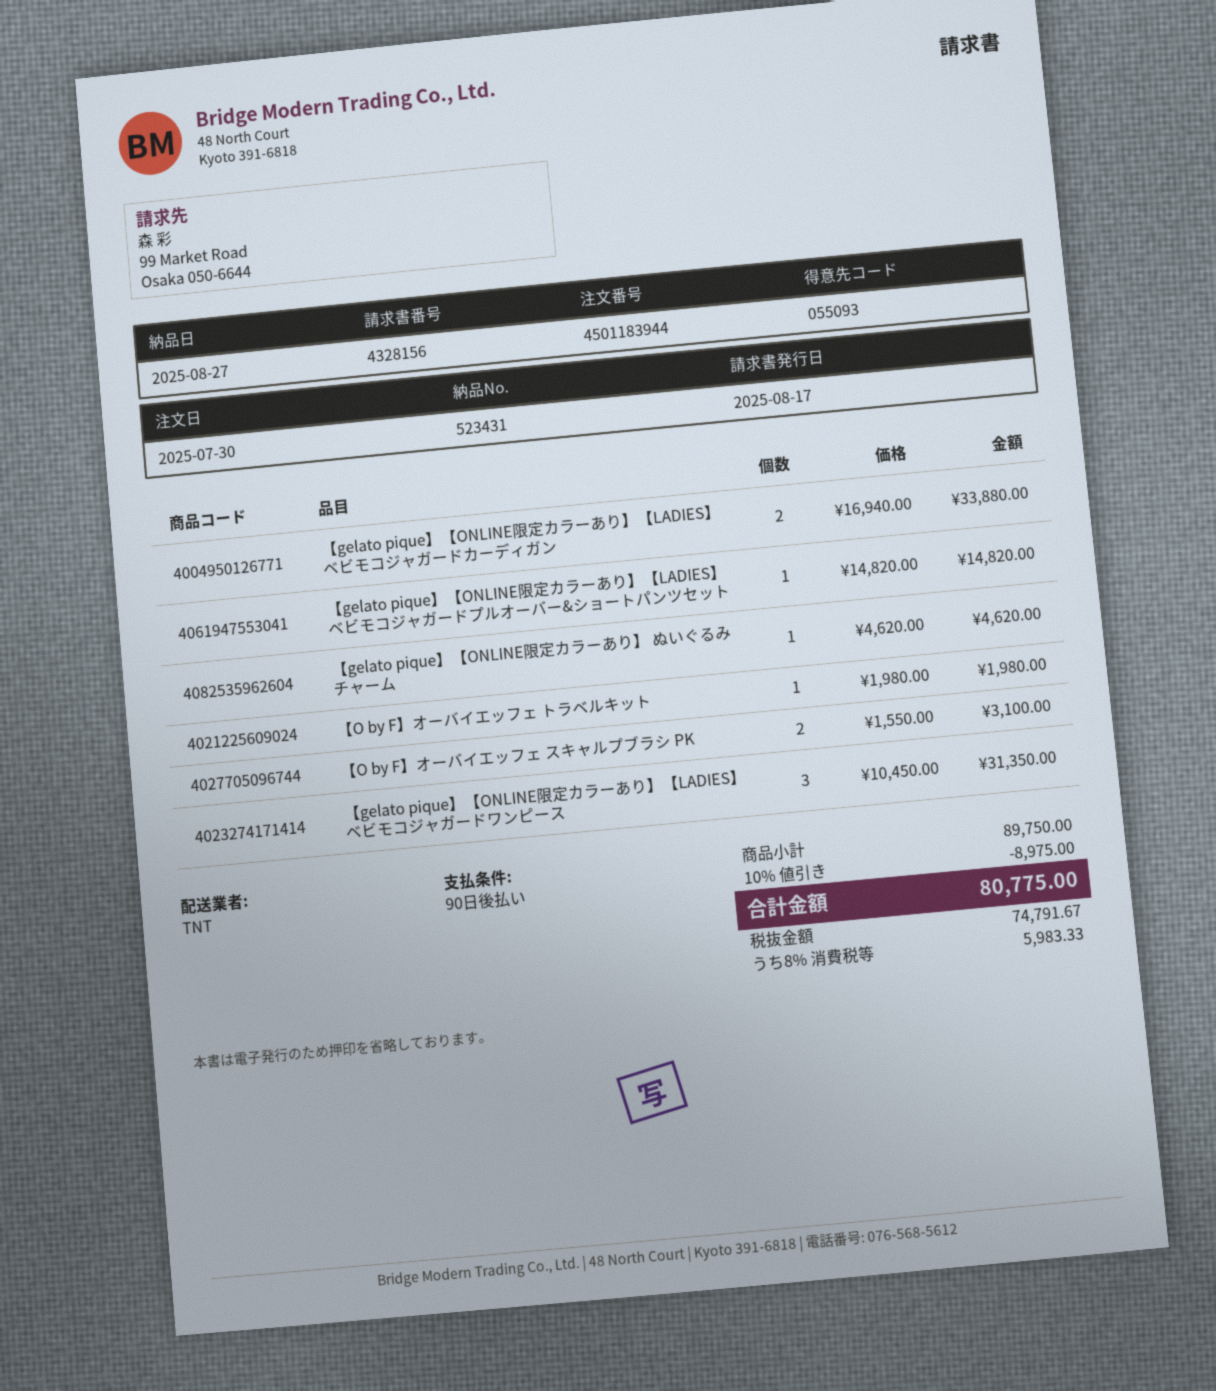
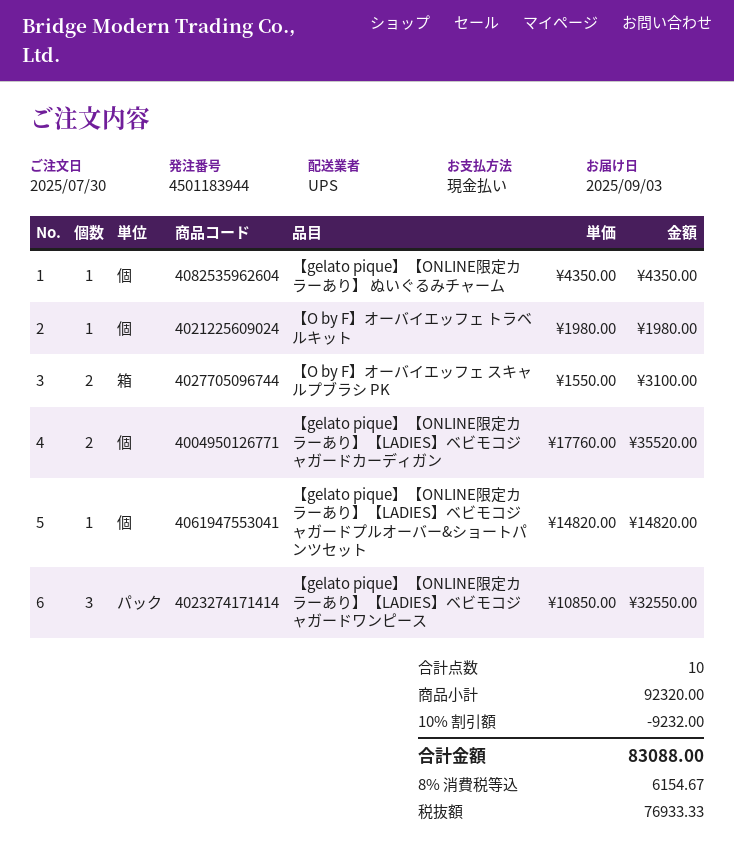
delivery date: 2025-08-27 -> 2025-09-03
shipping method: TNT -> UPS
【gelato pique】【ONLINE限定カラーあり】【LADIES】ベビモコジャガードカーディガン: 2 x 16940.00 = 33880.00 -> 2 x 17760.00 = 35520.00
【gelato pique】【ONLINE限定カラーあり】 ぬいぐるみチャーム: 1 x 4620.00 = 4620.00 -> 1 x 4350.00 = 4350.00
【gelato pique】【ONLINE限定カラーあり】【LADIES】ベビモコジャガードワンピース: 3 x 10450.00 = 31350.00 -> 3 x 10850.00 = 32550.00
subtotal: 89750.00 -> 92320.00
discount: 10% = 8975.00 -> 10% = 9232.00
net: 74791.67 -> 76933.33
tax: 8% = 5983.33 -> 8% = 6154.67
total: 80775.00 -> 83088.00

